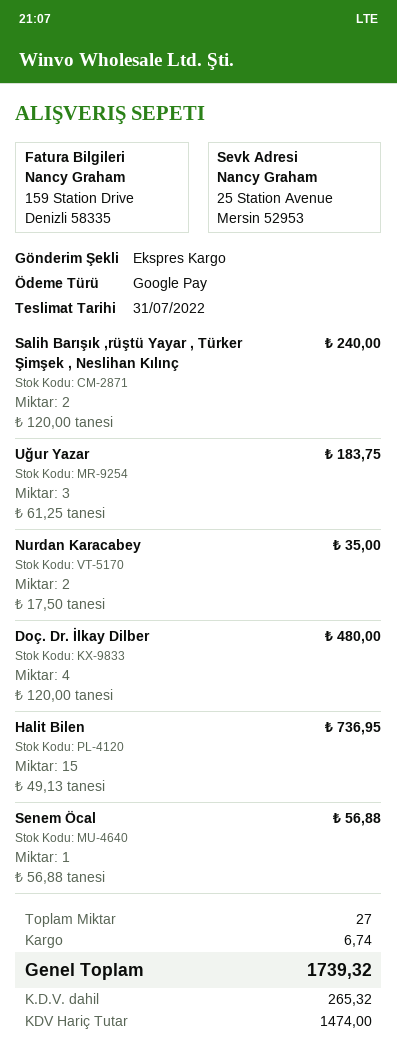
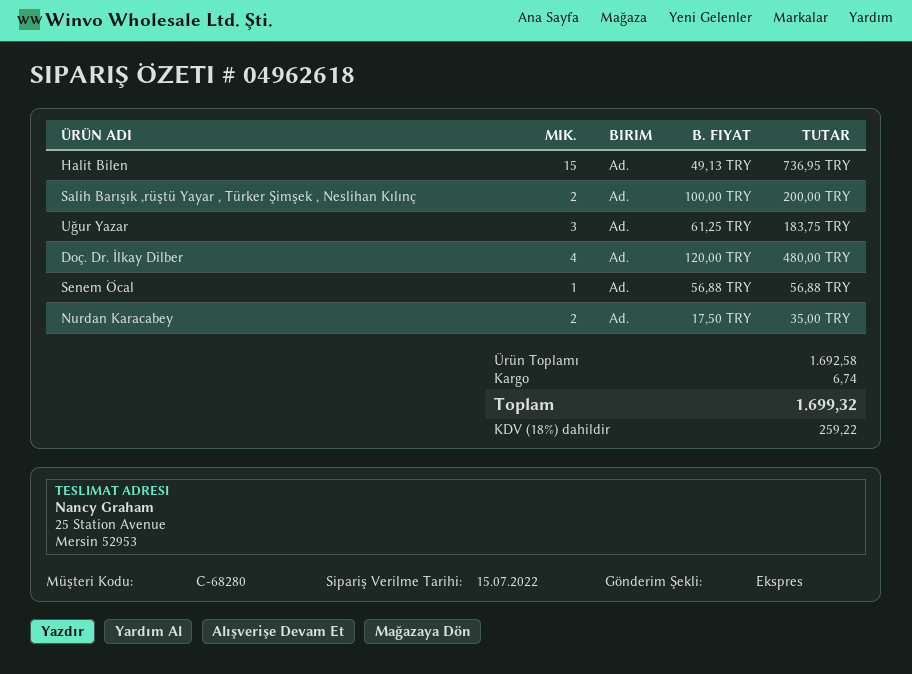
Salih Barışık ,rüştü Yayar , Türker Şimşek , Neslihan Kılınç: 2 x 120.00 = 240.00 -> 2 x 100.00 = 200.00
tax: 265.32 -> 259.22
total: 1739.32 -> 1699.32

